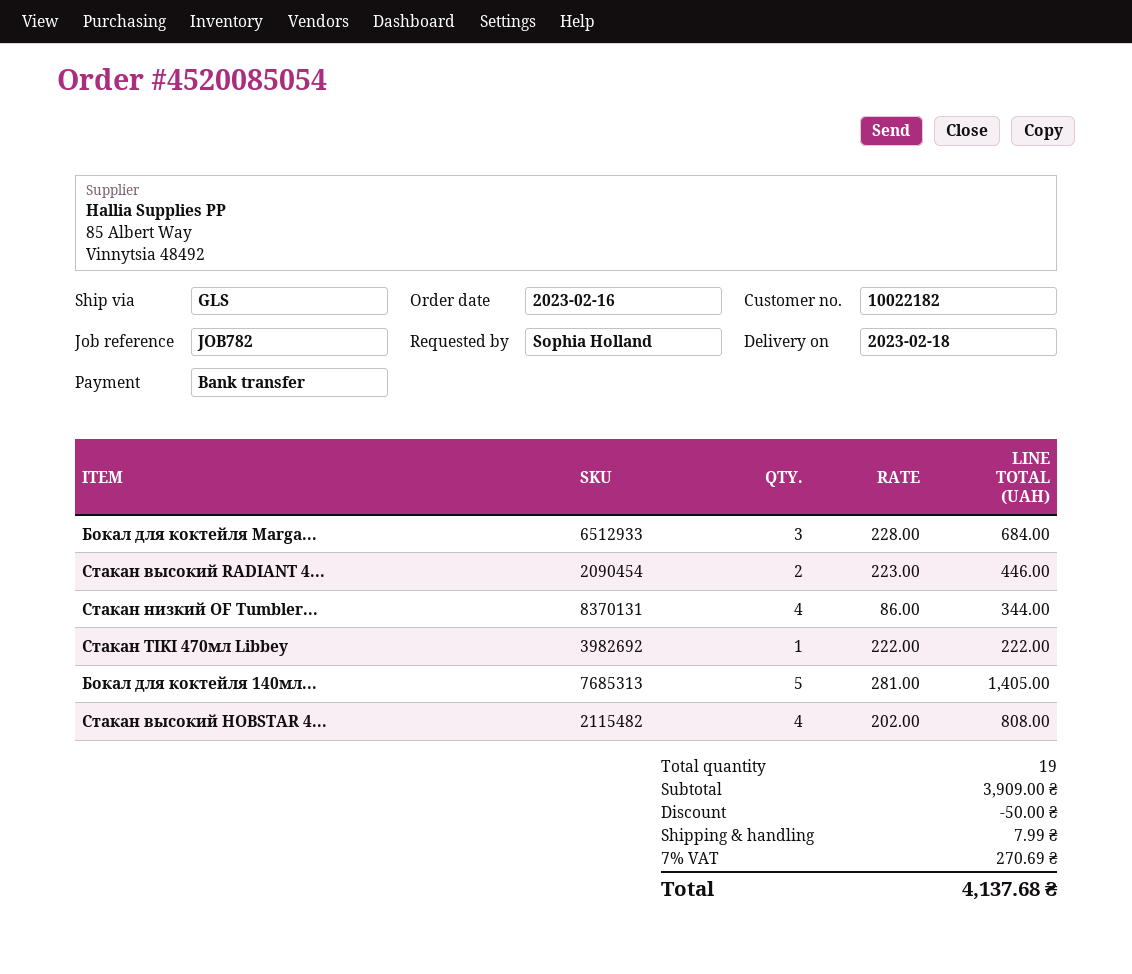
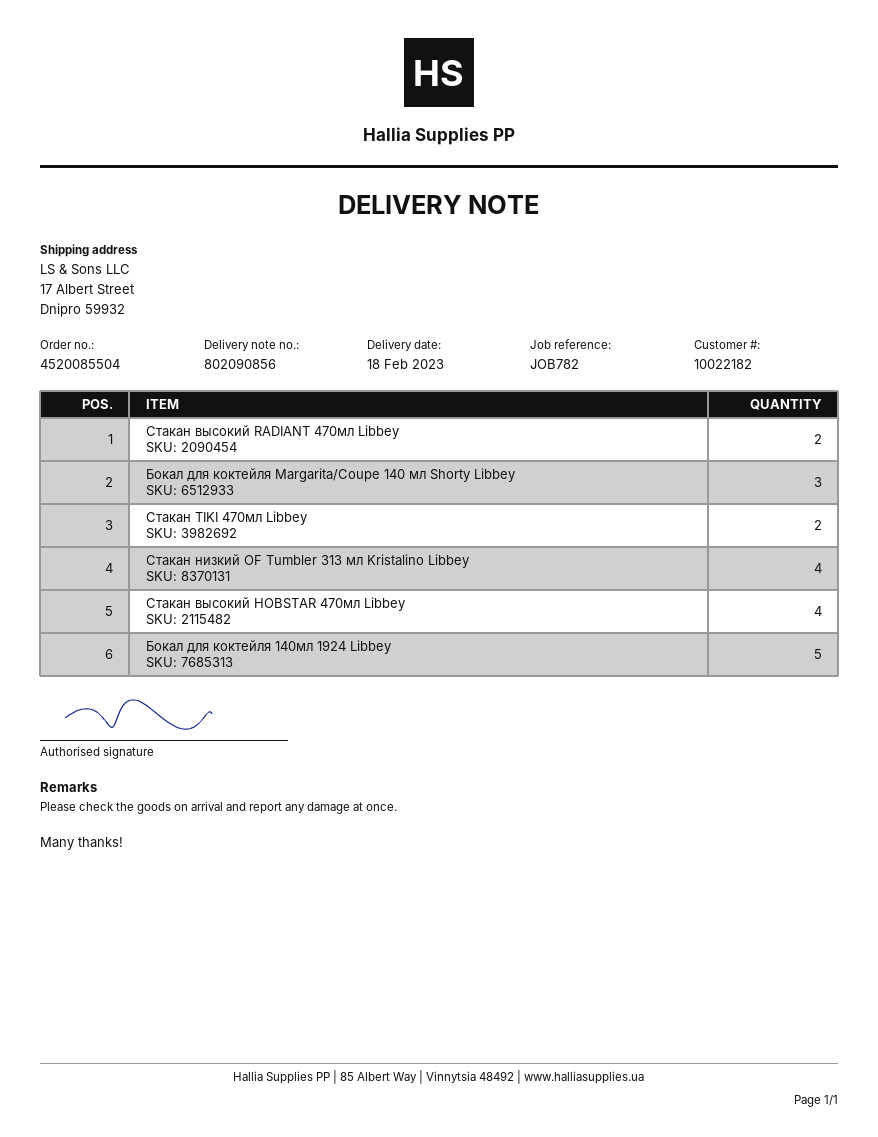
order number: 4520085054 -> 4520085504
Стакан TIKI 470мл Libbey: 1 -> 2

